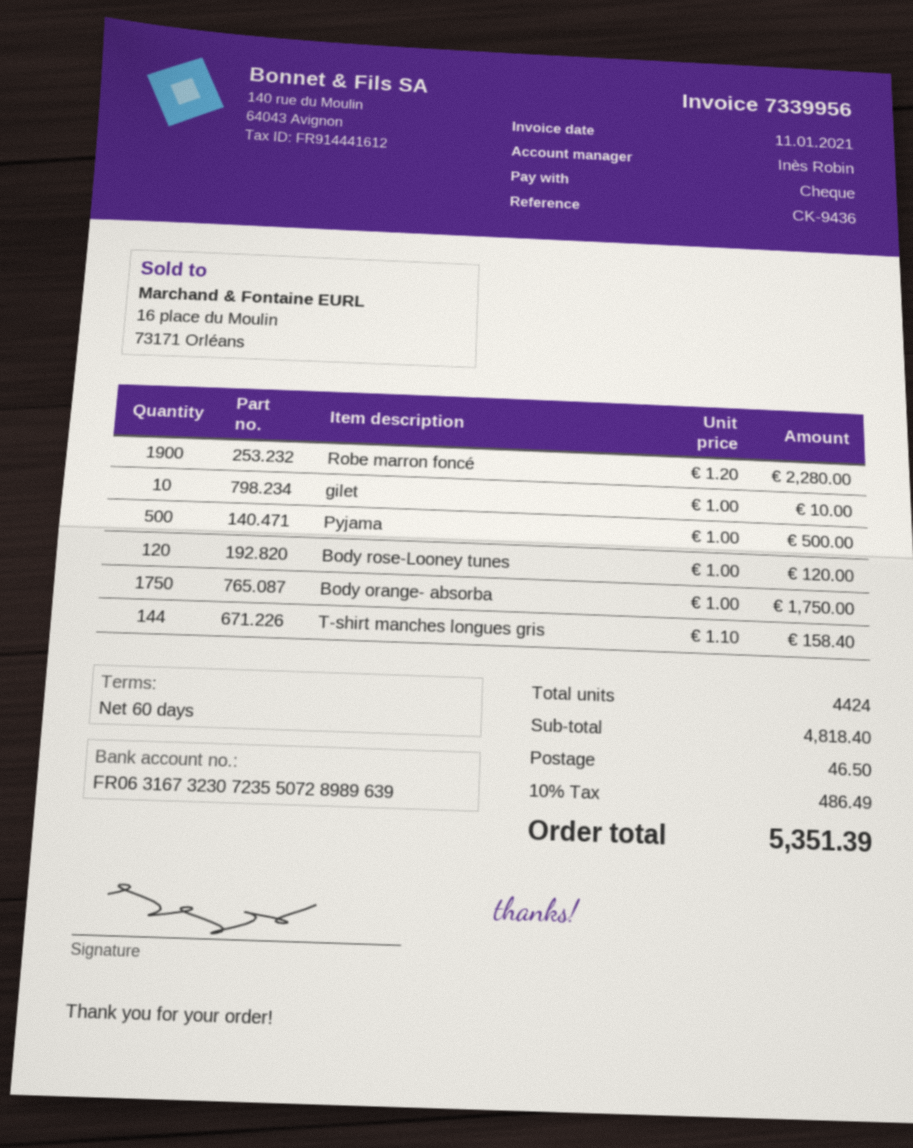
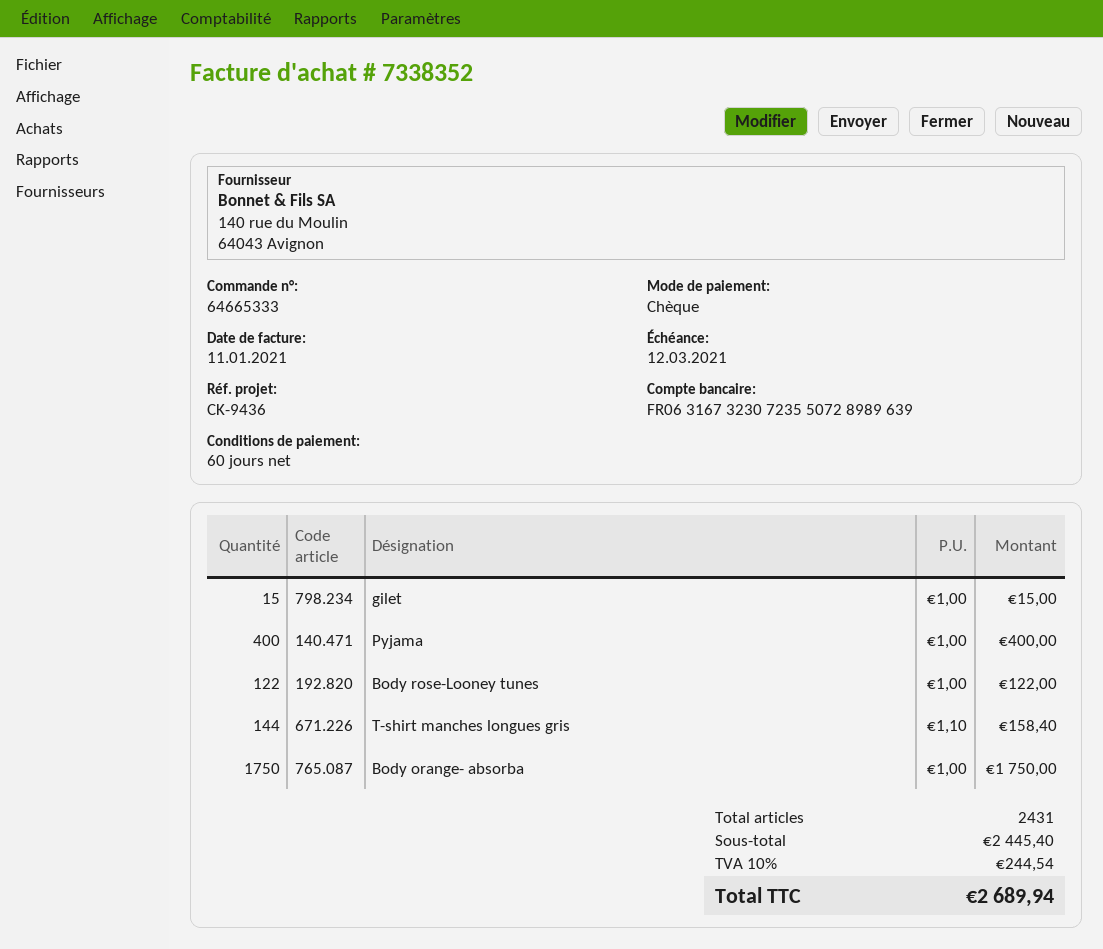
invoice number: 7339956 -> 7338352
Robe marron foncé: 1900 x 1.20 = 2280.00 -> none
gilet: 10 x 1.00 = 10.00 -> 15 x 1.00 = 15.00
Pyjama: 500 x 1.00 = 500.00 -> 400 x 1.00 = 400.00
Body rose-Looney tunes: 120 x 1.00 = 120.00 -> 122 x 1.00 = 122.00
total quantity: 4424 -> 2431
subtotal: 4818.40 -> 2445.40
shipping: 46.50 -> none
tax: 10% = 486.49 -> 10% = 244.54
total: 5351.39 -> 2689.94

